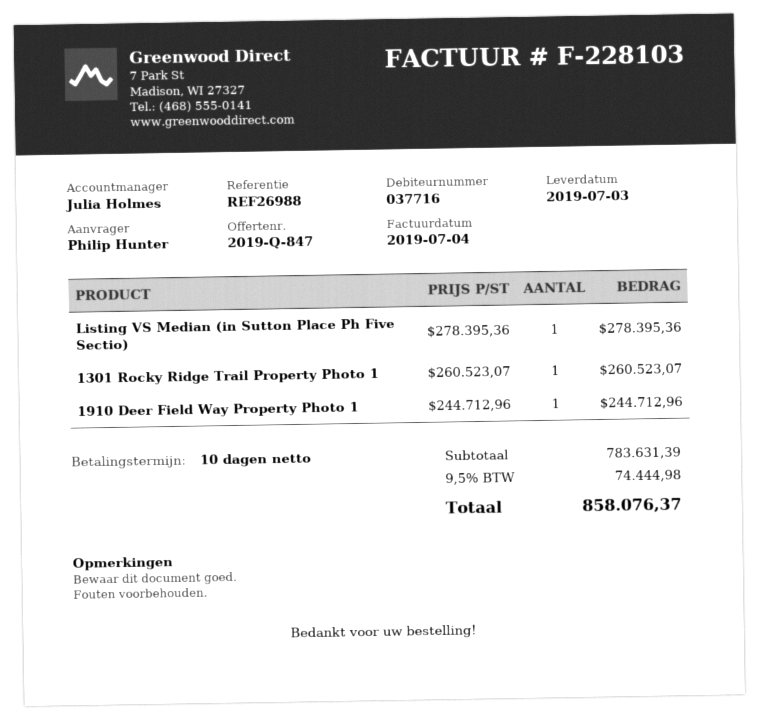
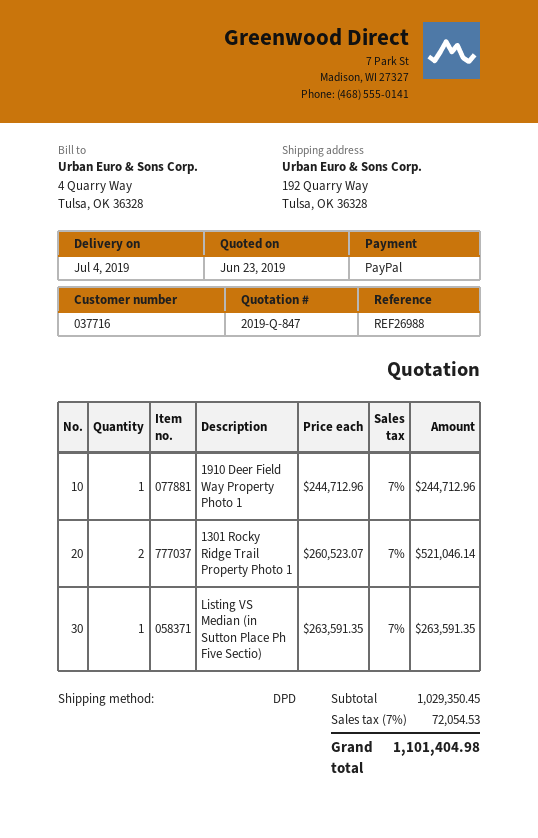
delivery date: 2019-07-03 -> 2019-07-04
Listing VS Median (in Sutton Place Ph Five Sectio): 1 x 278395.36 = 278395.36 -> 1 x 263591.35 = 263591.35
1301 Rocky Ridge Trail Property Photo 1: 1 x 260523.07 = 260523.07 -> 2 x 260523.07 = 521046.14
subtotal: 783631.39 -> 1029350.45
tax: 9.5% = 74444.98 -> 7% = 72054.53
total: 858076.37 -> 1101404.98

